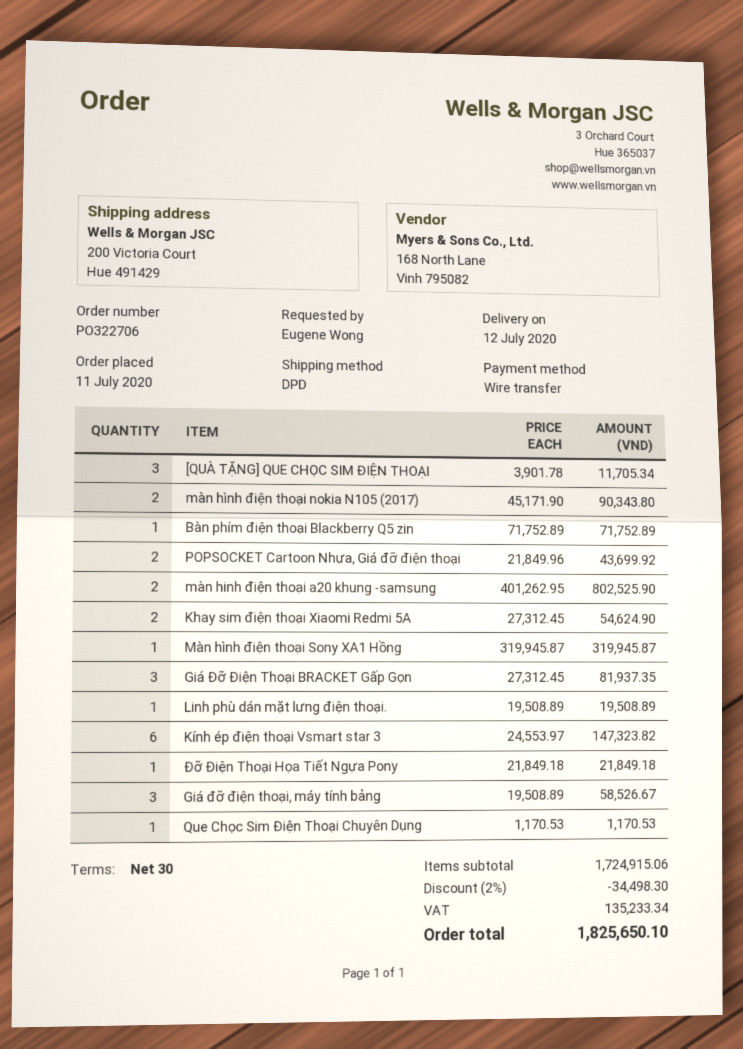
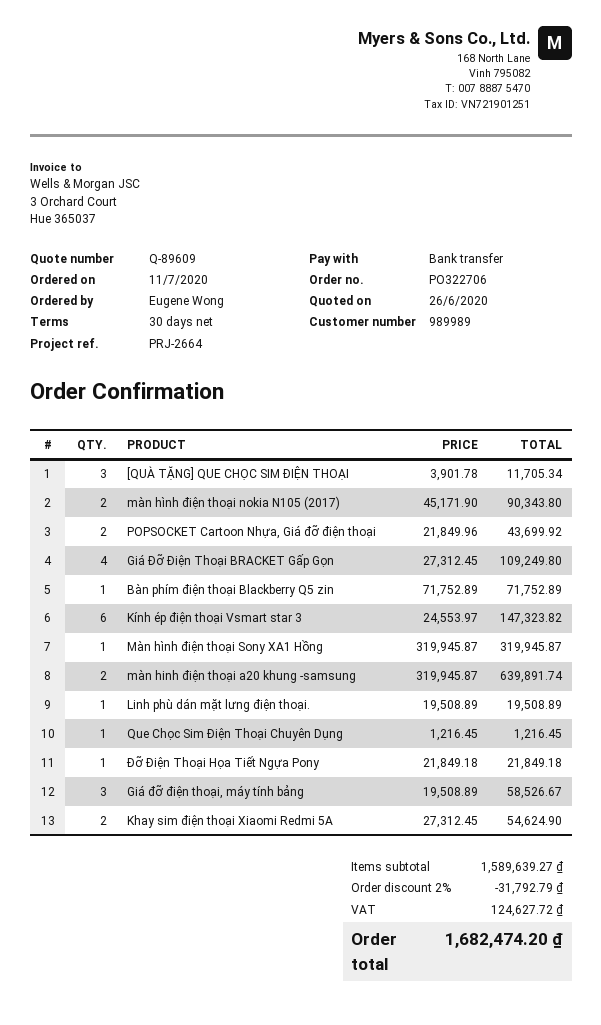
màn hinh điện thoại a20 khung -samsung: 2 x 401262.95 = 802525.90 -> 2 x 319945.87 = 639891.74
Giá Đỡ Điện Thoại BRACKET Gấp Gọn: 3 x 27312.45 = 81937.35 -> 4 x 27312.45 = 109249.80
Que Chọc Sim Điện Thoại Chuyên Dụng: 1 x 1170.53 = 1170.53 -> 1 x 1216.45 = 1216.45
subtotal: 1724915.06 -> 1589639.27
discount: 2% = 34498.30 -> 2% = 31792.79
tax: 135233.34 -> 124627.72
total: 1825650.10 -> 1682474.20

